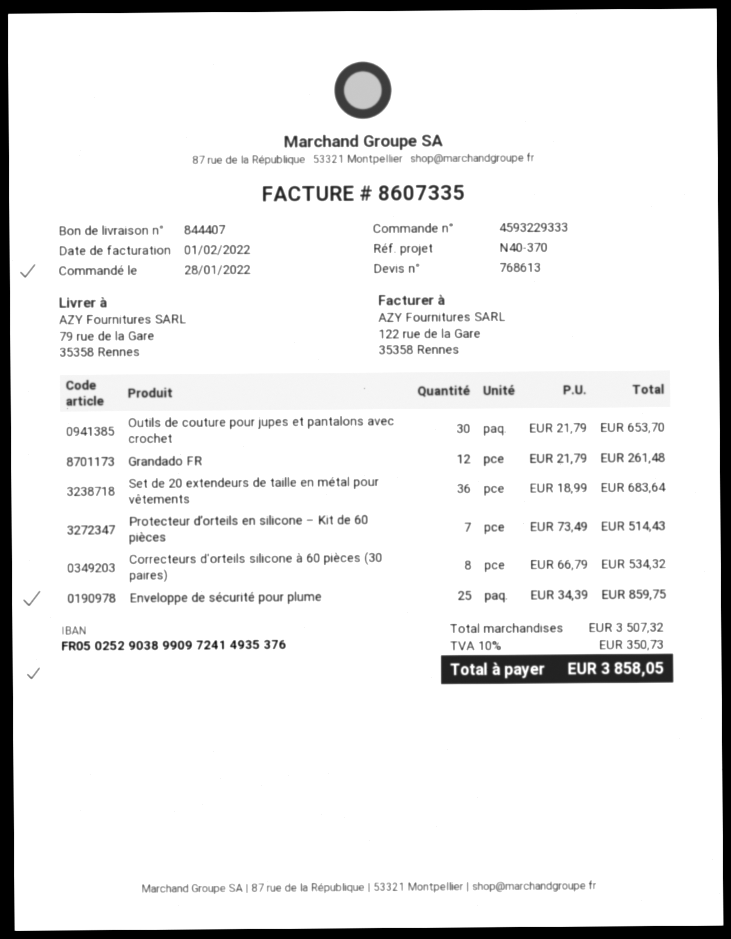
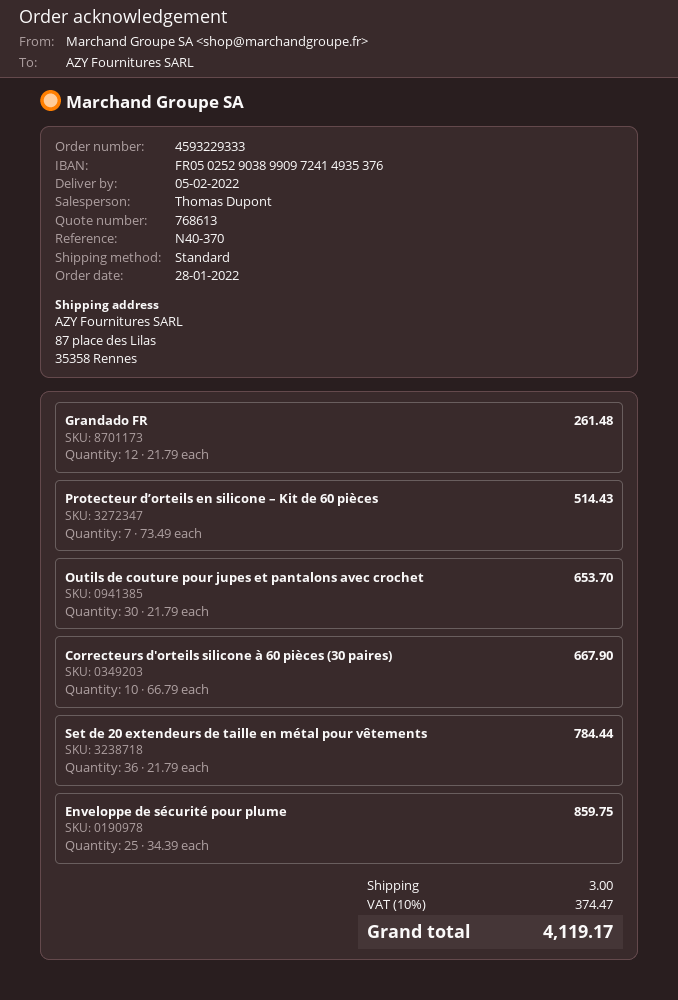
ship to: 79 rue de la Gare, 35358 Rennes -> 87 place des Lilas, 35358 Rennes
Set de 20 extendeurs de taille en métal pour vêtements: 36 x 18.99 = 683.64 -> 36 x 21.79 = 784.44
Correcteurs d'orteils silicone à 60 pièces (30 paires): 8 x 66.79 = 534.32 -> 10 x 66.79 = 667.90
shipping: none -> 3.00
tax: 10% = 350.73 -> 10% = 374.47
total: 3858.05 -> 4119.17

